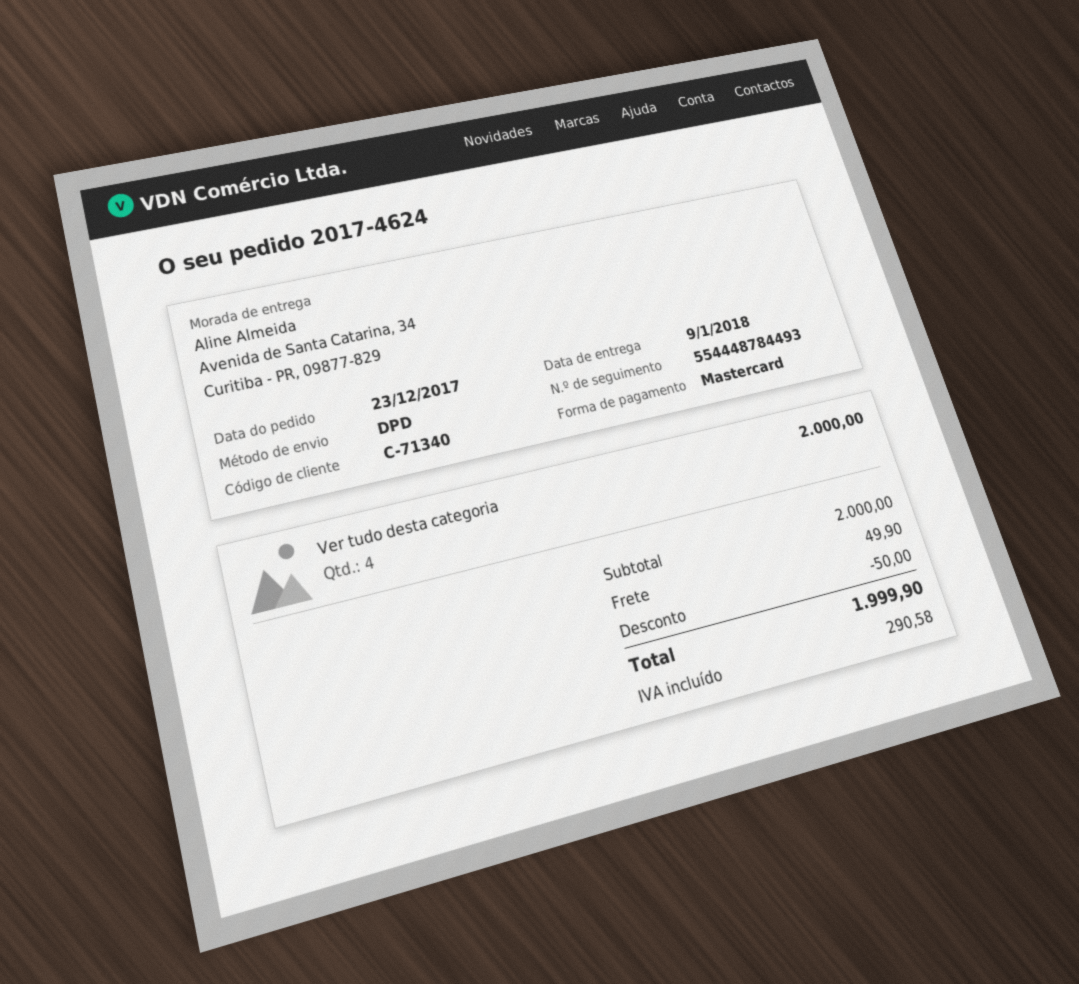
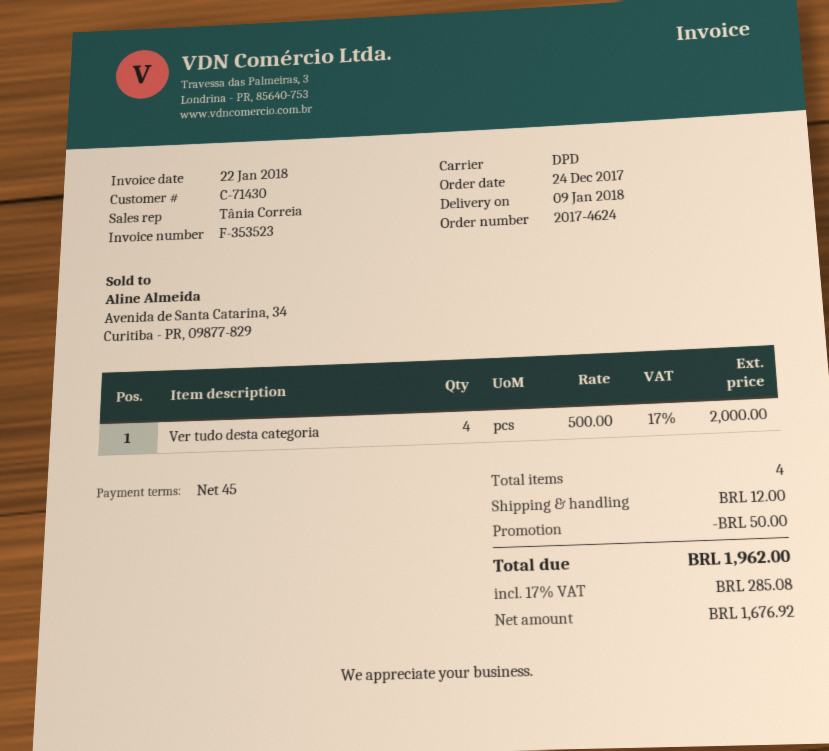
order date: 2017-12-23 -> 2017-12-24
customer number: C-71340 -> C-71430
shipping: 49.90 -> 12.00
tax: 290.58 -> 285.08
total: 1999.90 -> 1962.00

